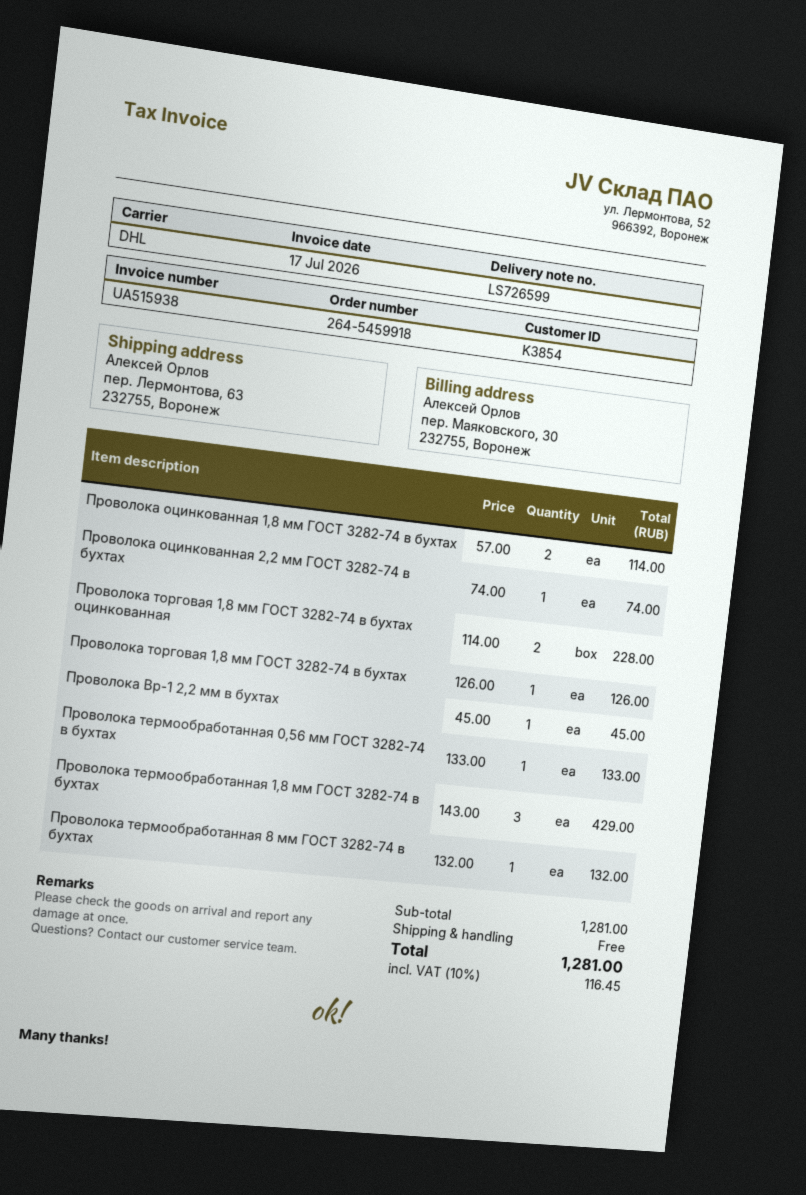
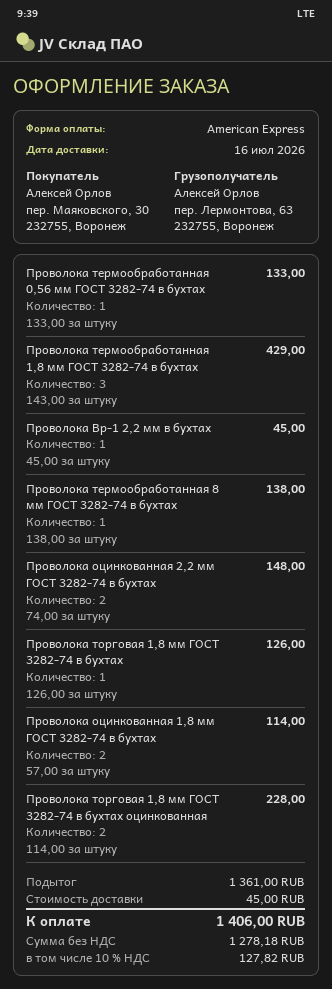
Проволока оцинкованная 2,2 мм ГОСТ 3282-74 в бухтах: 1 x 74.00 = 74.00 -> 2 x 74.00 = 148.00
Проволока термообработанная 8 мм ГОСТ 3282-74 в бухтах: 1 x 132.00 = 132.00 -> 1 x 138.00 = 138.00
subtotal: 1281.00 -> 1361.00
shipping: 0.00 -> 45.00
tax: 10% = 116.45 -> 10% = 127.82
total: 1281.00 -> 1406.00

